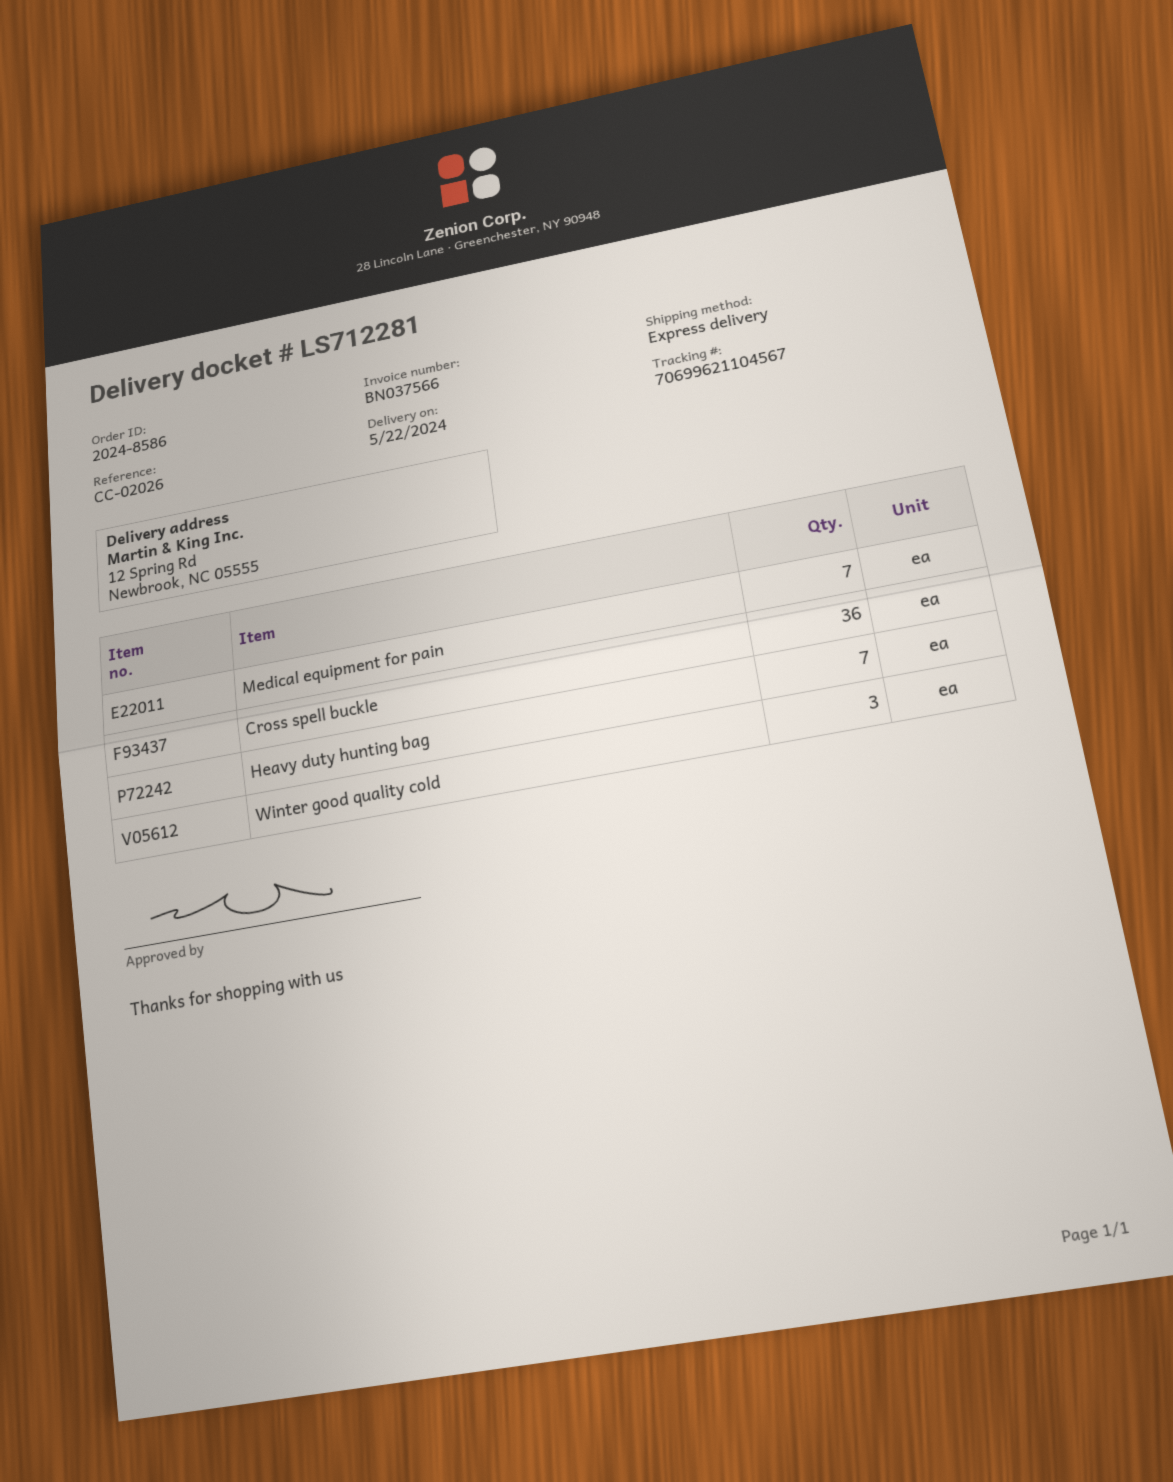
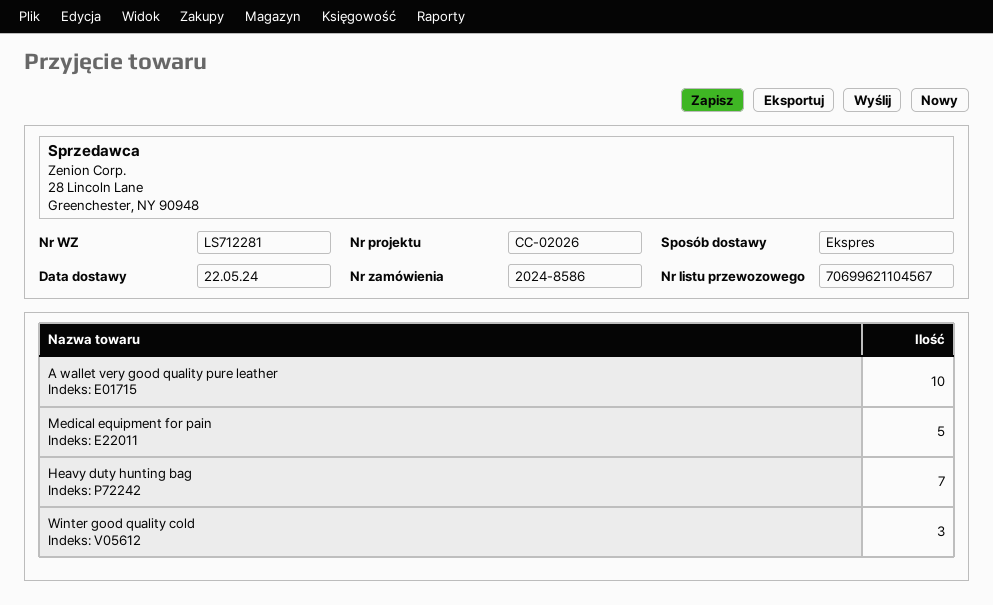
Medical equipment for pain: 7 -> 5
Cross spell buckle: 36 -> none
A wallet very good quality pure leather: none -> 10

